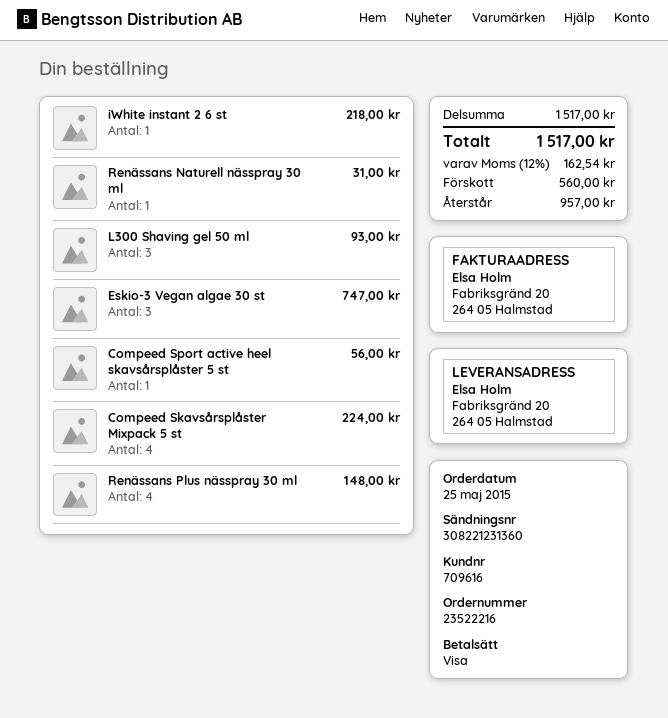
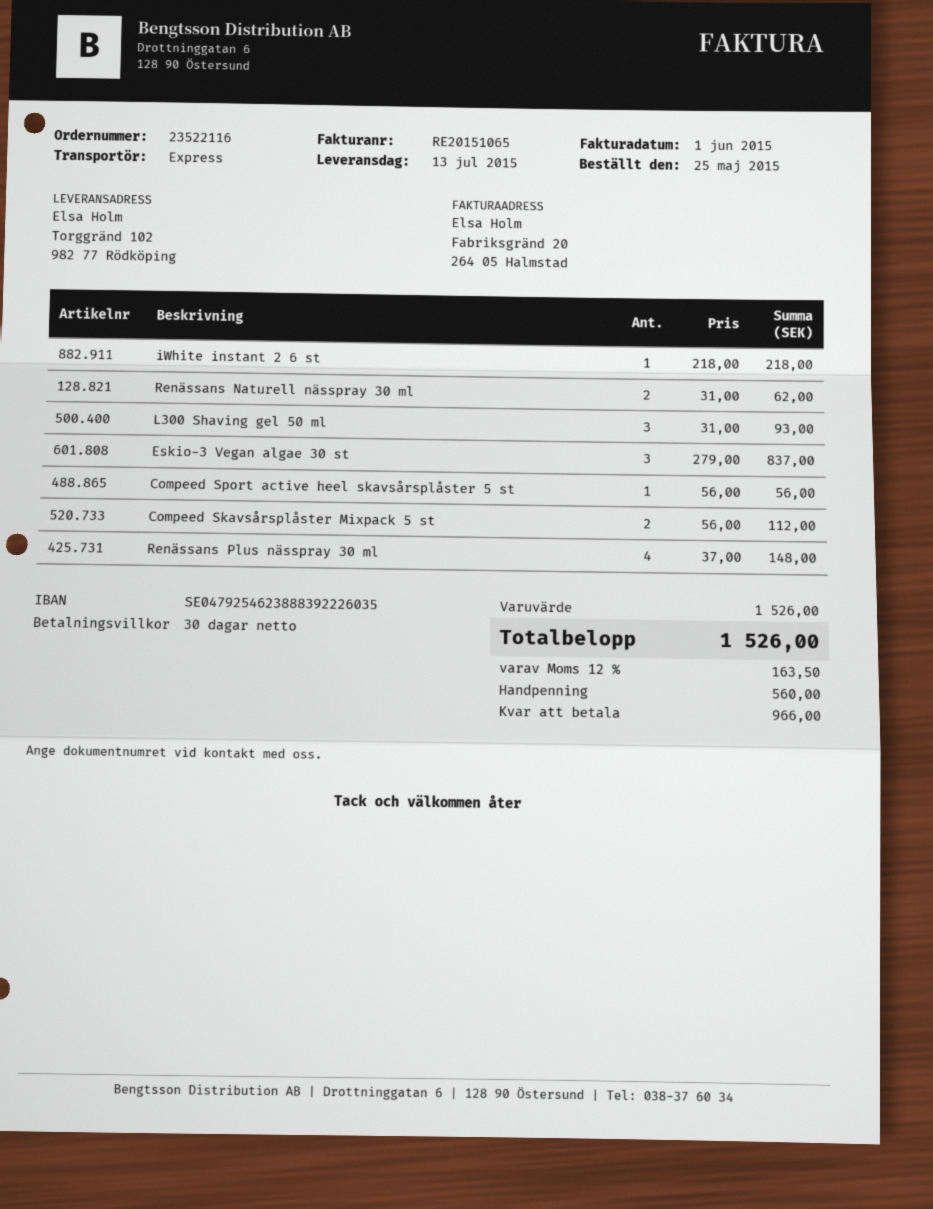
order number: 23522216 -> 23522116
ship to: Fabriksgränd 20, 264 05 Halmstad -> Torggränd 102, 982 77 Rödköping
Renässans Naturell nässpray 30 ml: 1 for 31.00 -> 2 for 62.00
Eskio-3 Vegan algae 30 st: 3 for 747.00 -> 3 for 837.00
Compeed Skavsårsplåster Mixpack 5 st: 4 for 224.00 -> 2 for 112.00
subtotal: 1517.00 -> 1526.00
tax: 12% = 162.54 -> 12% = 163.50
total: 1517.00 -> 1526.00
balance: 957.00 -> 966.00

